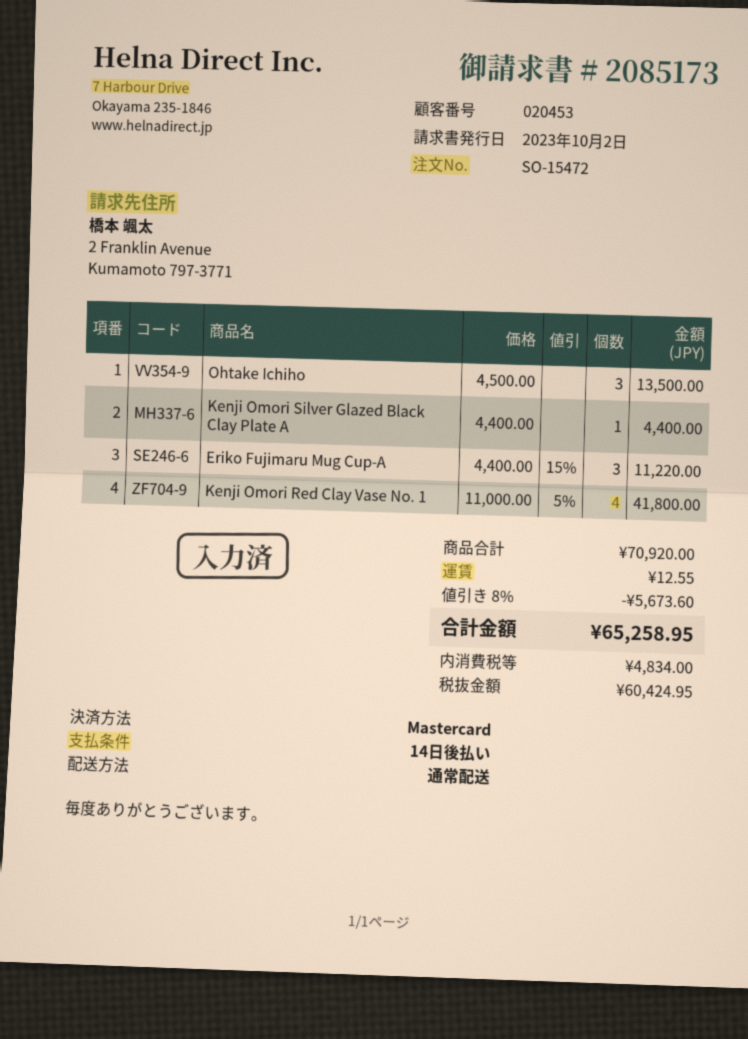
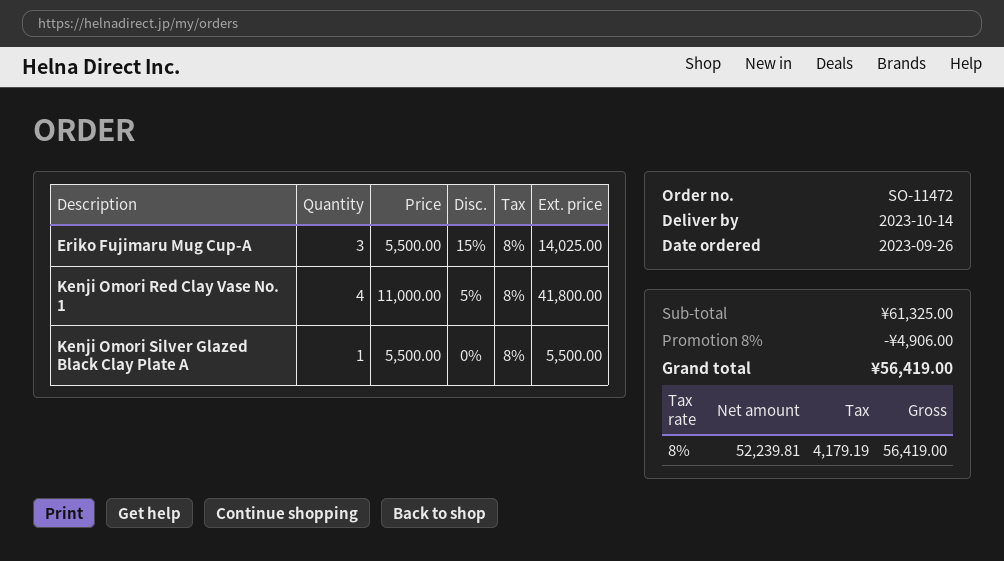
order number: SO-15472 -> SO-11472
Ohtake Ichiho: 3 x 4500.00 = 13500.00 -> none
Kenji Omori Silver Glazed Black Clay Plate A: 1 x 4400.00 = 4400.00 -> 1 x 5500.00 = 5500.00
Eriko Fujimaru Mug Cup-A: 3 x 4400.00 - 15% = 11220.00 -> 3 x 5500.00 - 15% = 14025.00
subtotal: 70920.00 -> 61325.00
discount: 8% = 5673.60 -> 8% = 4906.00
shipping: 12.55 -> none
net: 60424.95 -> 52239.81
tax: 4834.00 -> 4179.19
total: 65258.95 -> 56419.00

